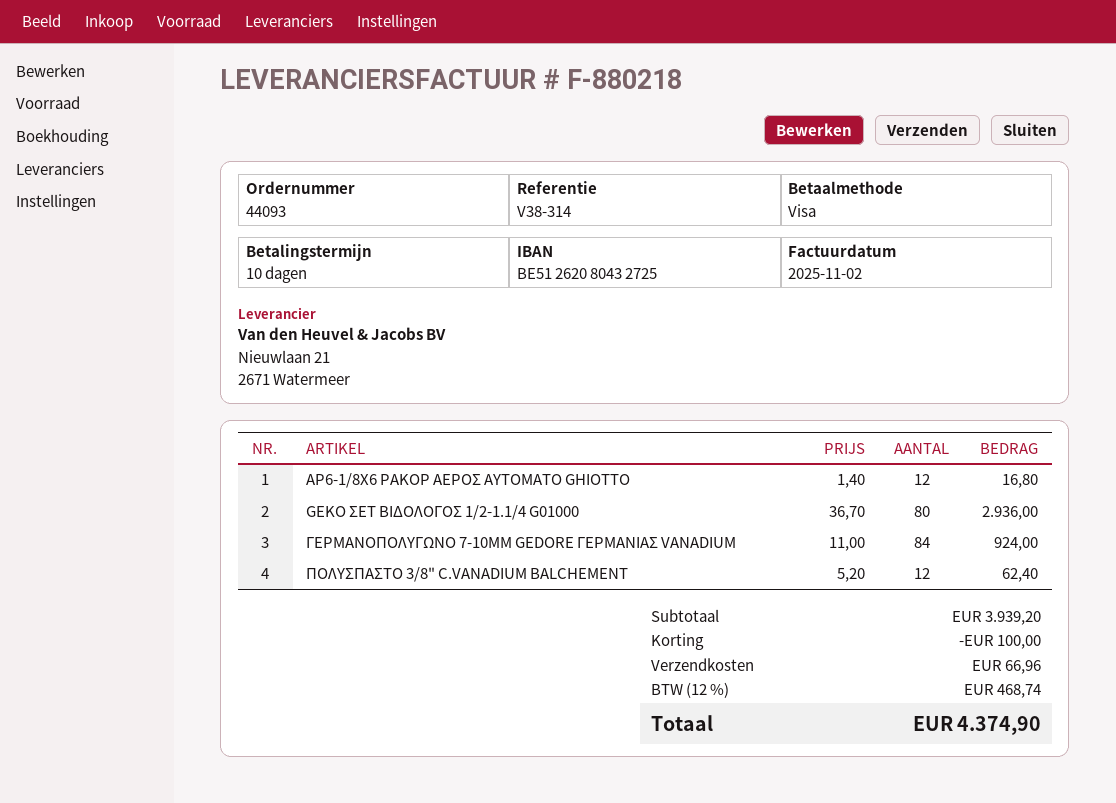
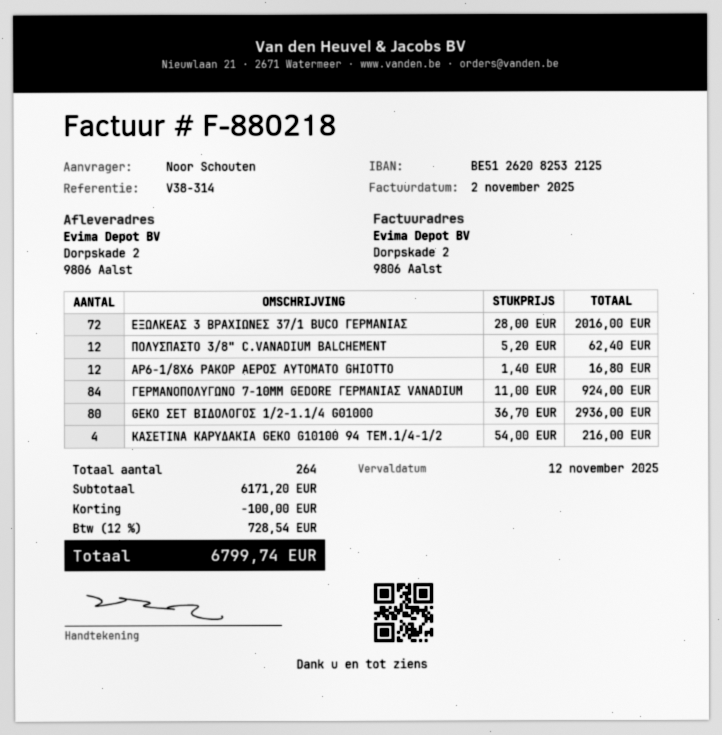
bank account: BE51262080432725 -> BE51262082532125
ΕΞΩΛΚΕΑΣ 3 ΒΡΑΧΙΩΝΕΣ 37/1 BUCO ΓΕΡΜΑΝΙΑΣ: none -> 72 x 28.00 = 2016.00
ΚΑΣΕΤΙΝΑ ΚΑΡΥΔΑΚΙΑ GEKO G10100 94 ΤΕΜ.1/4-1/2: none -> 4 x 54.00 = 216.00
subtotal: 3939.20 -> 6171.20
shipping: 66.96 -> none
tax: 12% = 468.74 -> 12% = 728.54
total: 4374.90 -> 6799.74

